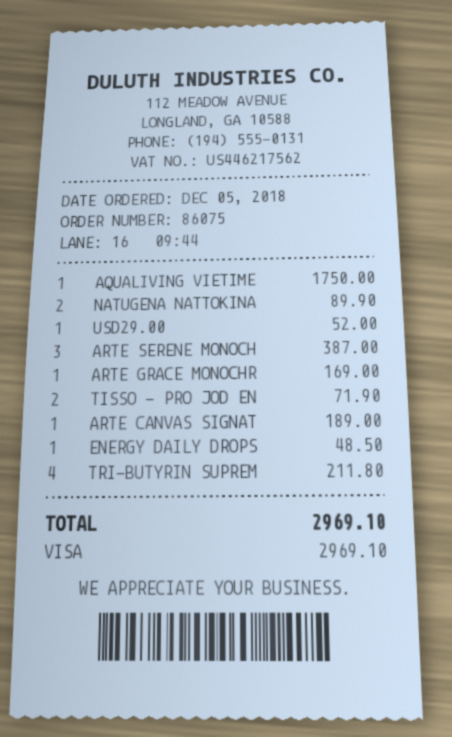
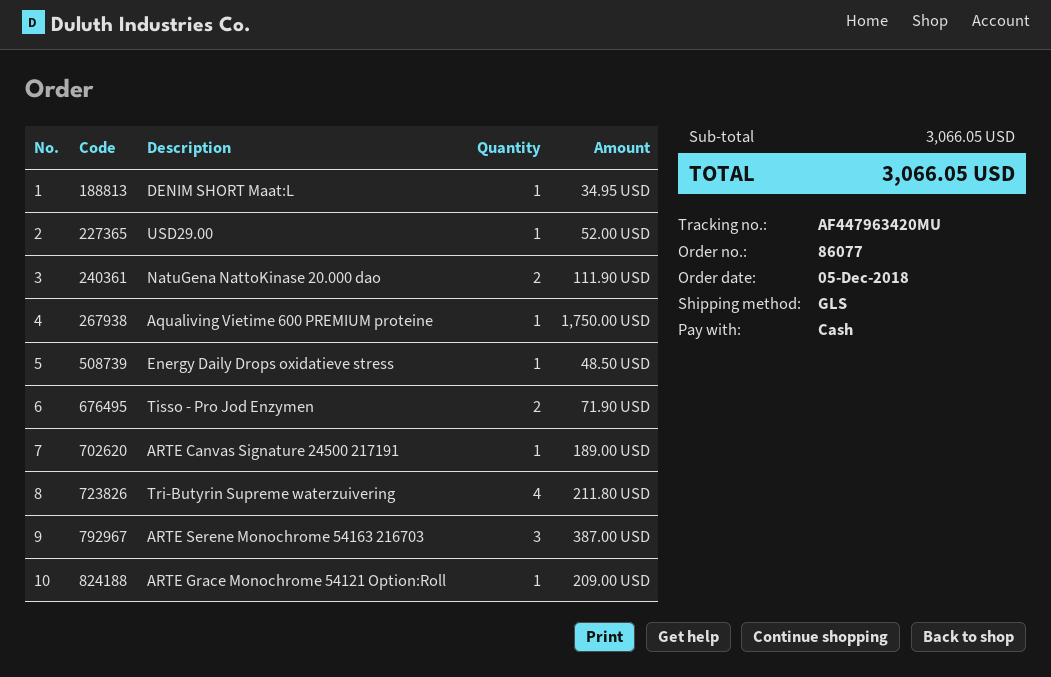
order number: 86075 -> 86077
payment method: Visa -> cash
NATUGENA NATTOKINA: 2 for 89.90 -> 2 for 111.90
ARTE GRACE MONOCHR: 1 for 169.00 -> 1 for 209.00
DENIM SHORT Maat:L: none -> 1 for 34.95
total: 2969.10 -> 3066.05

